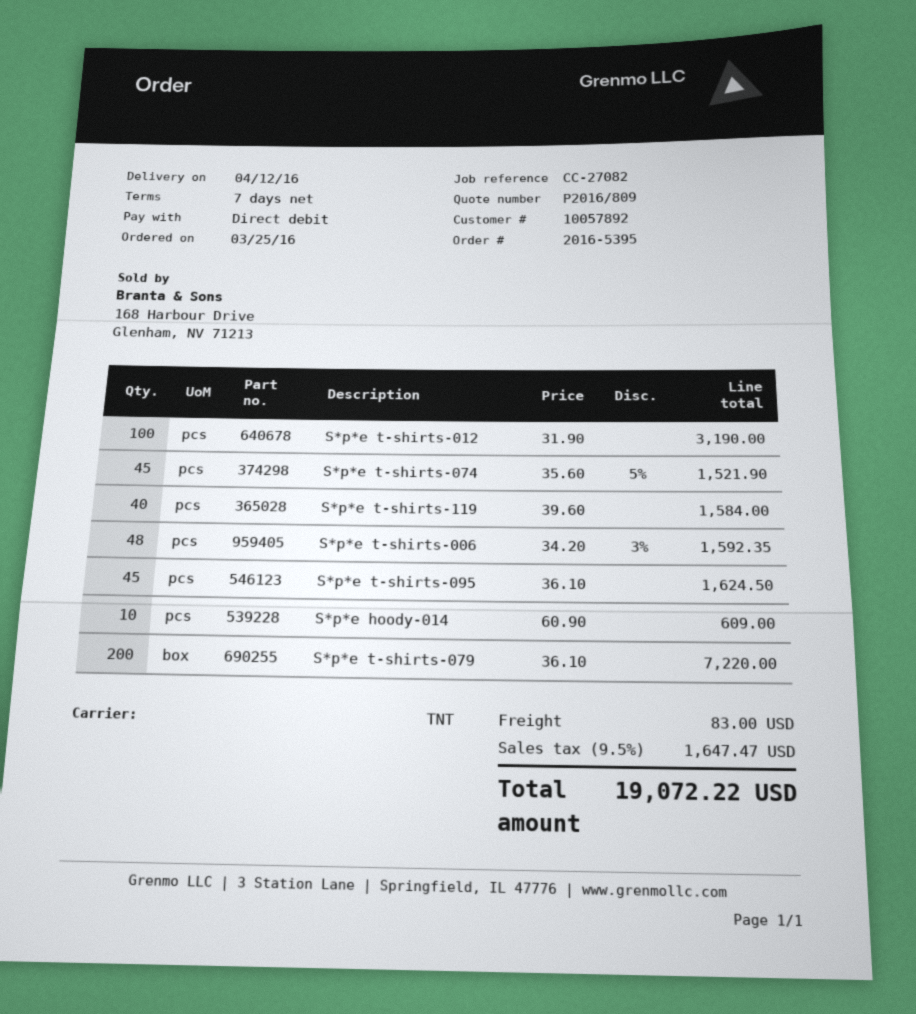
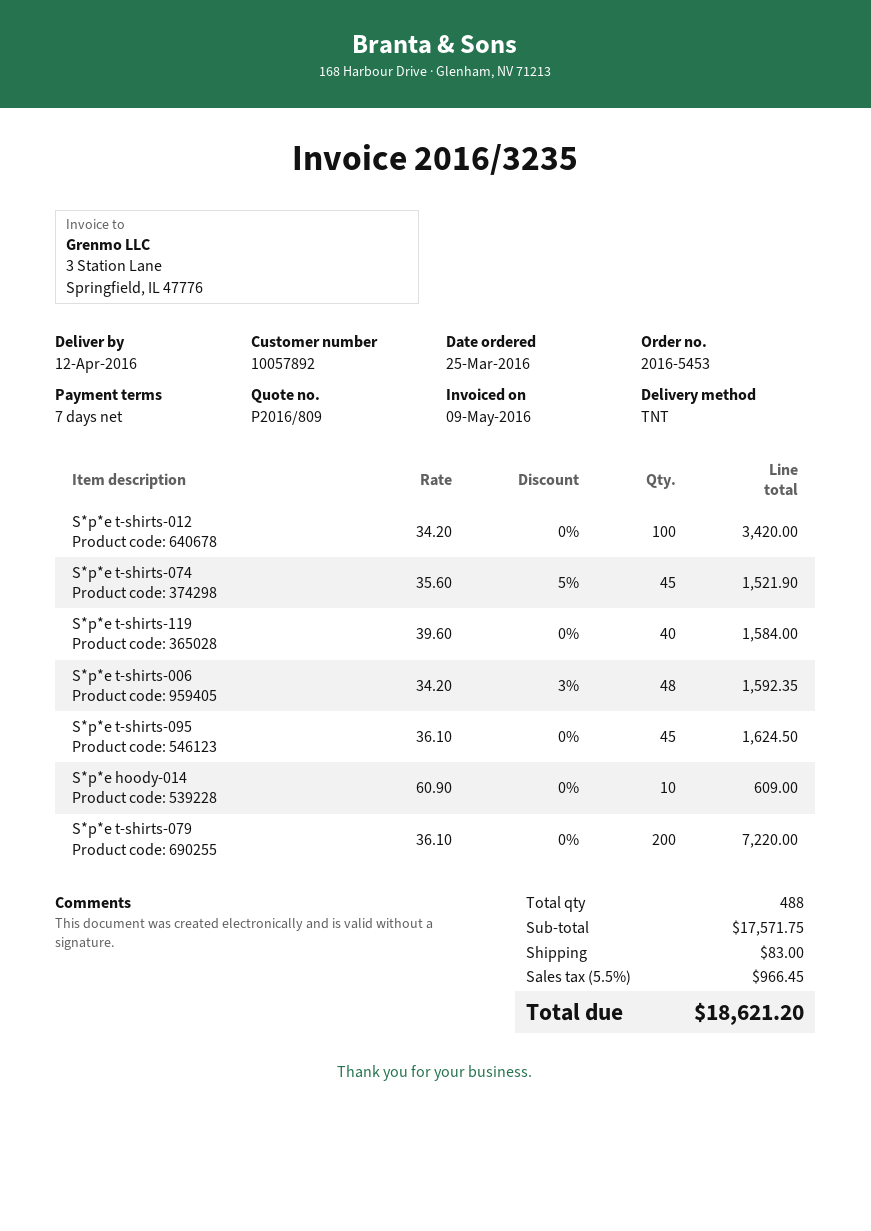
order number: 2016-5395 -> 2016-5453
S*p*e t-shirts-012: 100 x 31.90 = 3190.00 -> 100 x 34.20 = 3420.00
tax: 9.5% = 1647.47 -> 5.5% = 966.45
total: 19072.22 -> 18621.20

